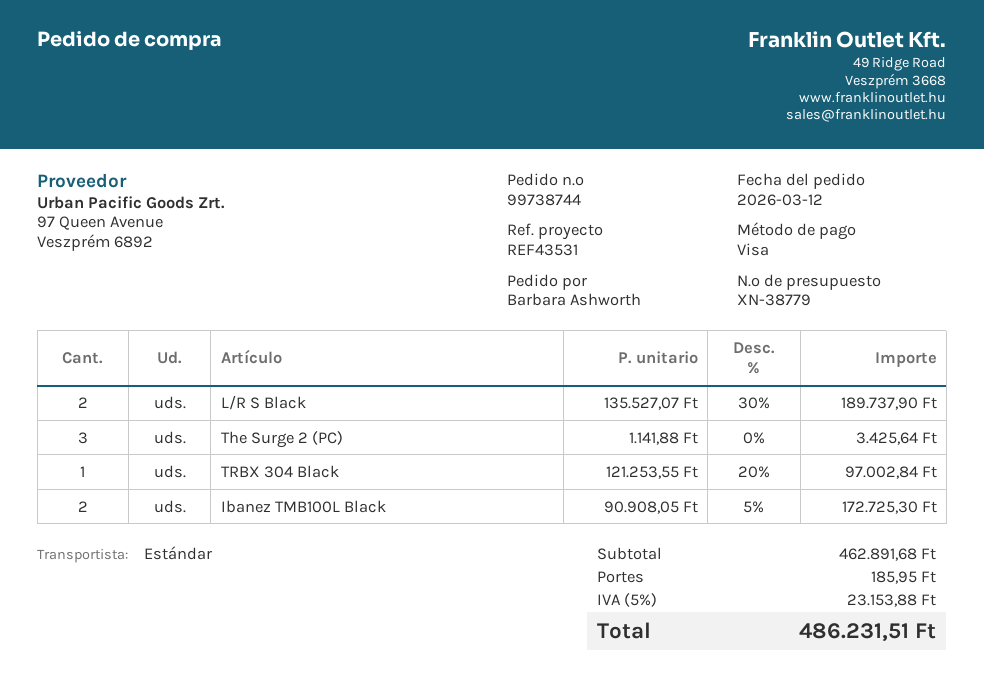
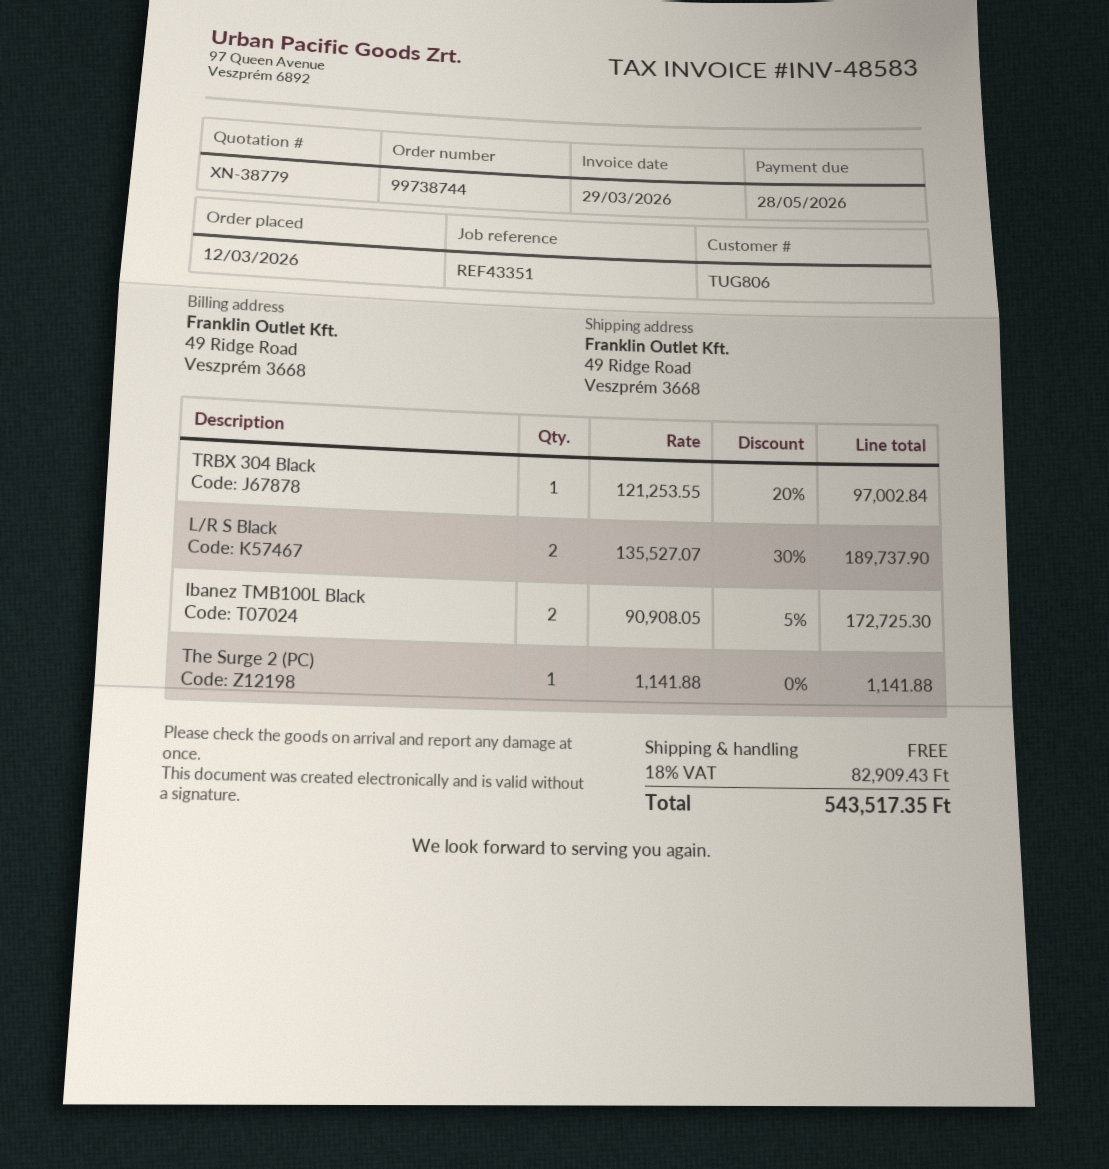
reference: REF43531 -> REF43351
The Surge 2 (PC): 3 x 1141.88 = 3425.64 -> 1 x 1141.88 = 1141.88
shipping: 185.95 -> 0.00
tax: 5% = 23153.88 -> 18% = 82909.43
total: 486231.51 -> 543517.35

